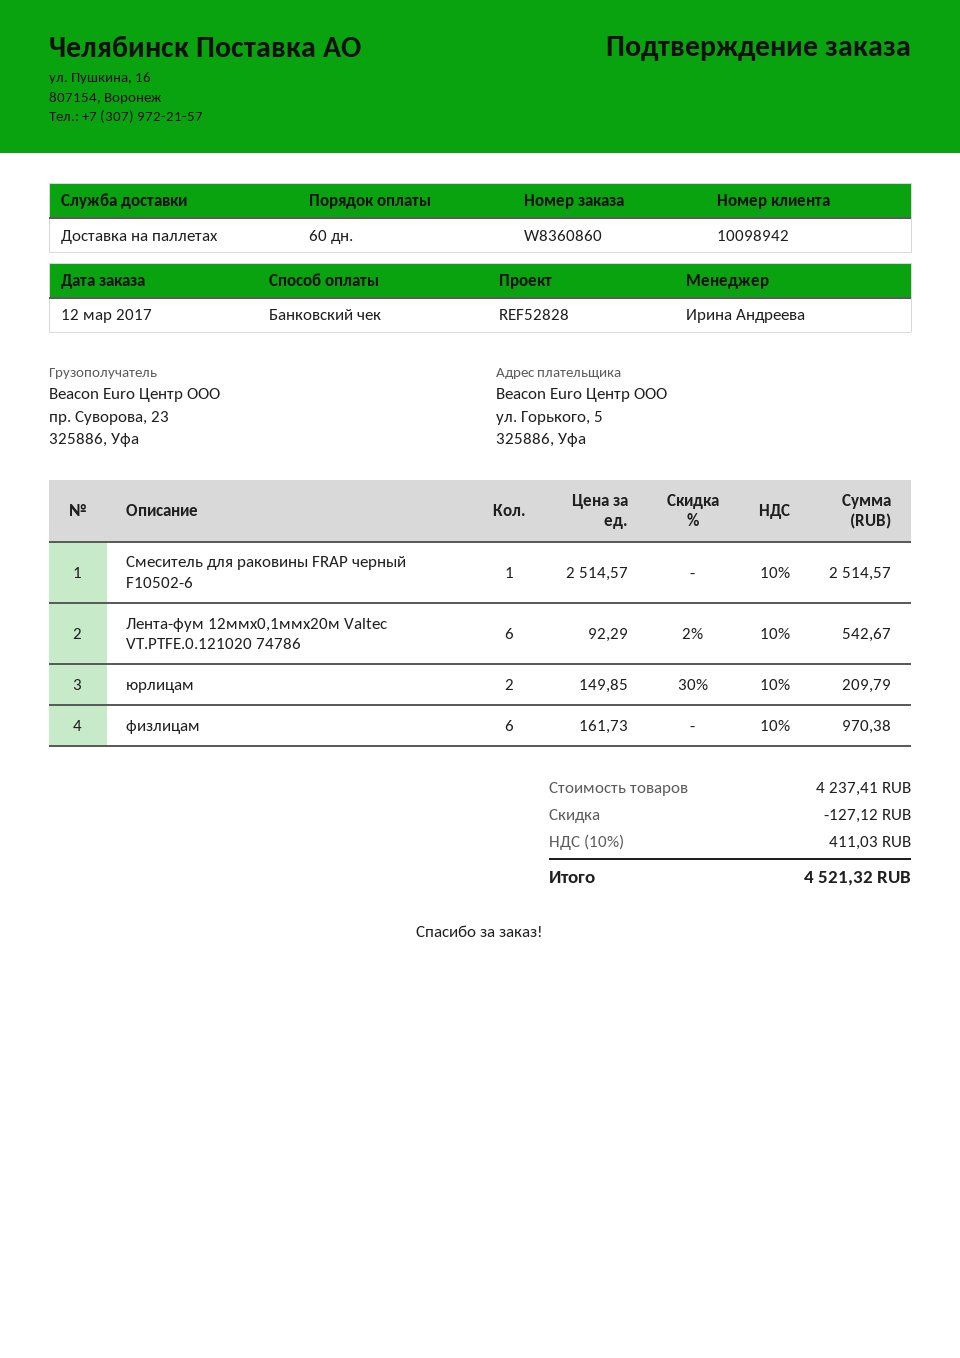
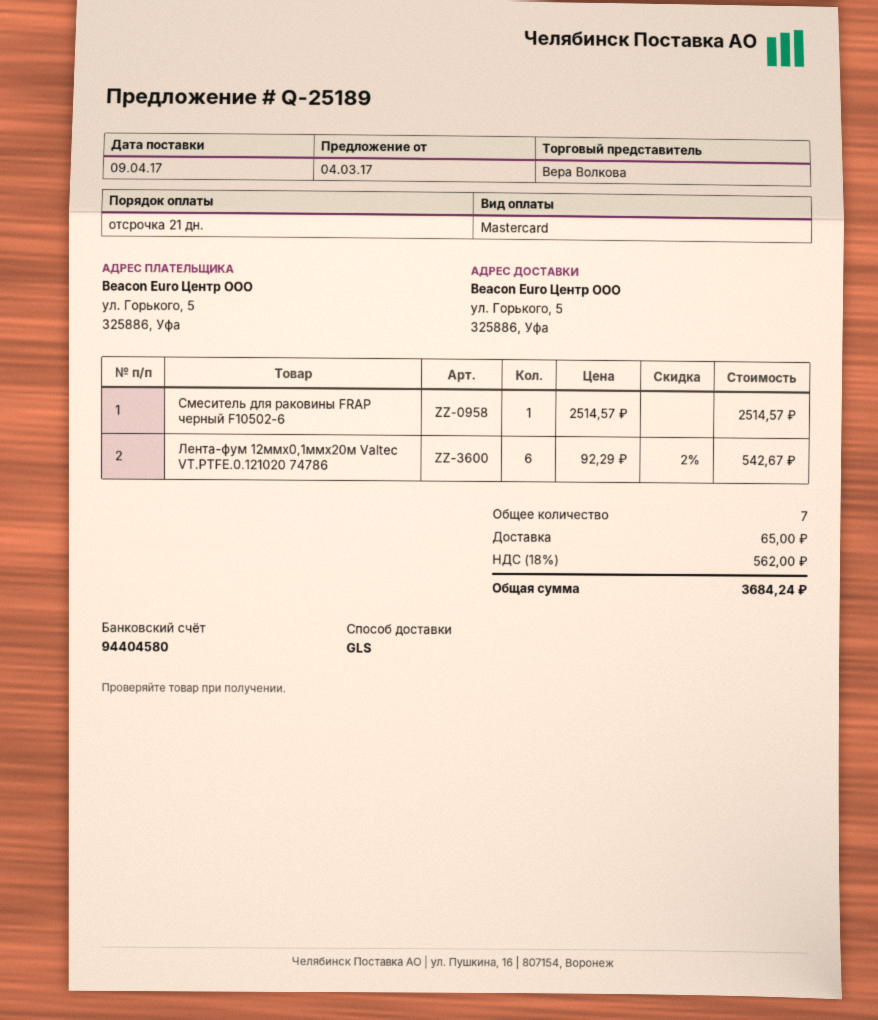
payment terms: 60 days -> 21 days
sales rep: Ирина Андреева -> Вера Волкова
payment method: cheque -> Mastercard
shipping method: pallet freight -> GLS
ship to: пр. Суворова, 23, 325886, Уфа -> ул. Горького, 5, 325886, Уфа
юрлицам: 2 x 149.85 - 30% = 209.79 -> none
физлицам: 6 x 161.73 = 970.38 -> none
discount: 127.12 -> none
shipping: none -> 65.00
tax: 10% = 411.03 -> 18% = 562.00
total: 4521.32 -> 3684.24

